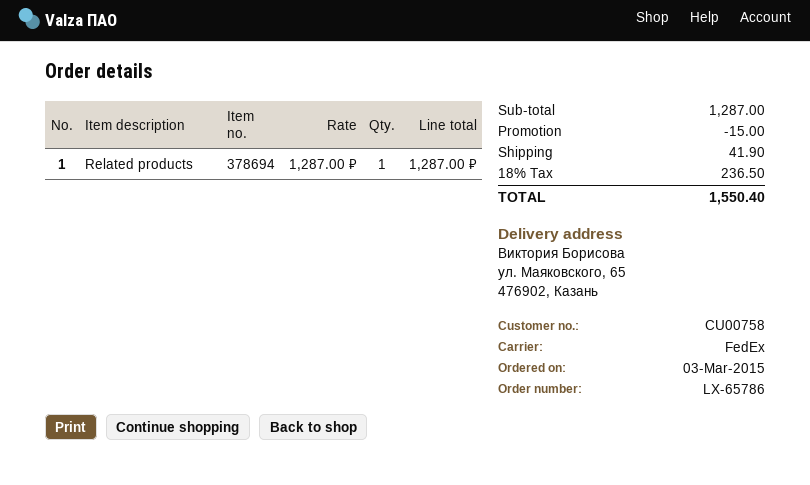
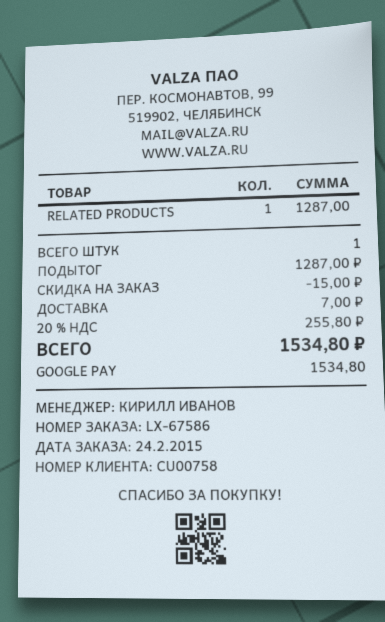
order number: LX-65786 -> LX-67586
order date: 2015-03-03 -> 2015-02-24
shipping: 41.90 -> 7.00
tax: 18% = 236.50 -> 20% = 255.80
total: 1550.40 -> 1534.80

